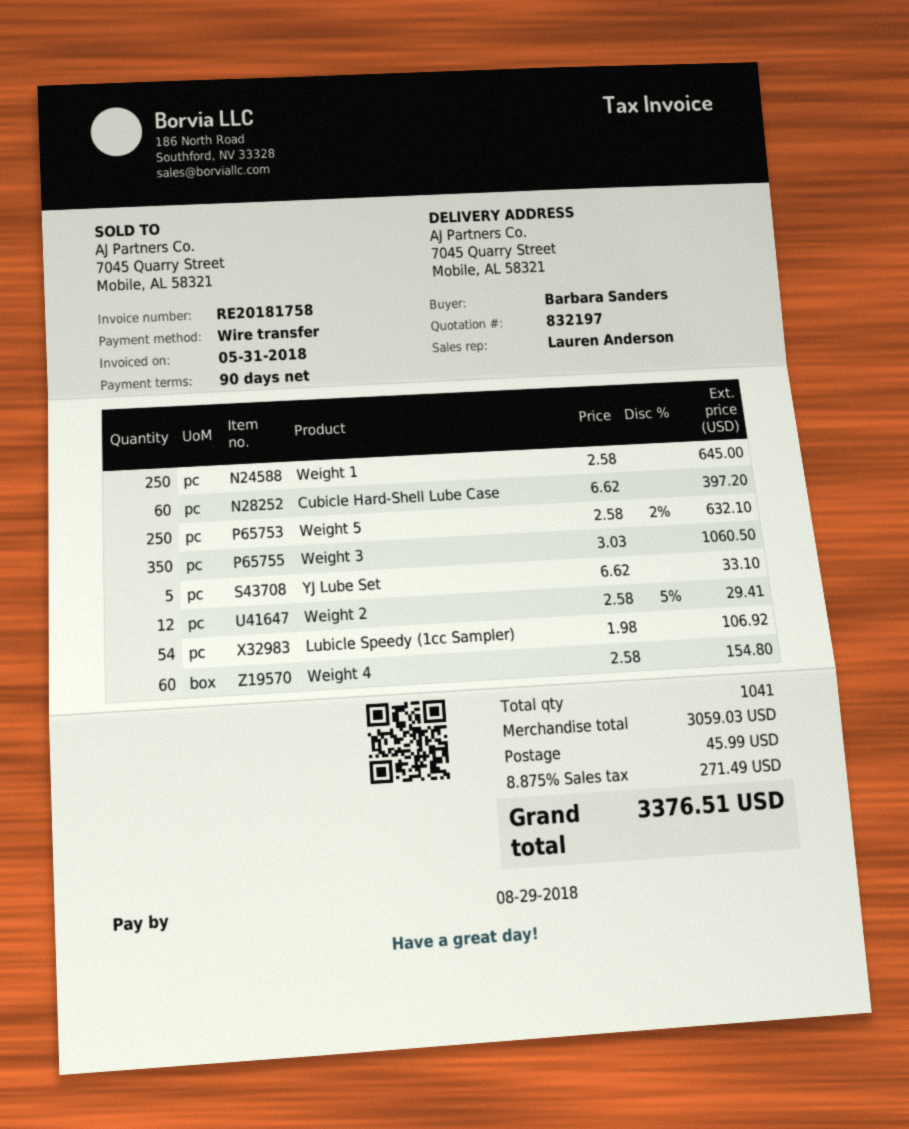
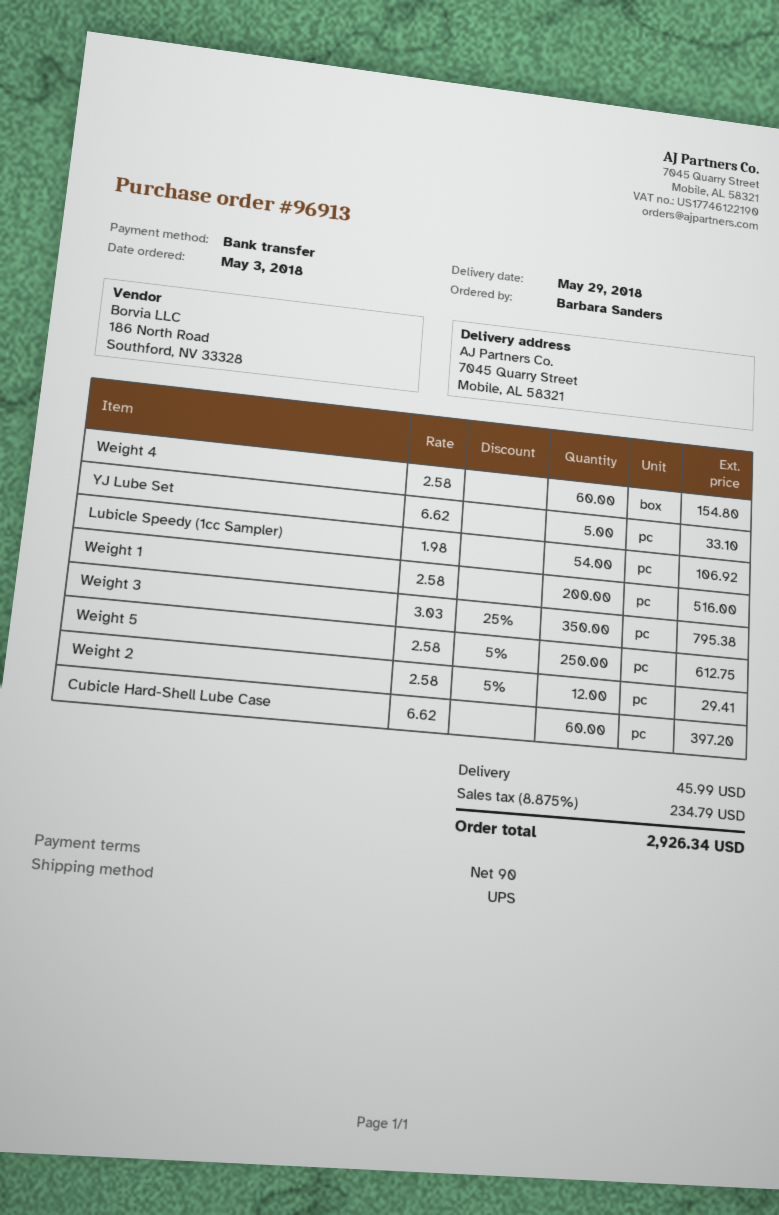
Weight 1: 250 x 2.58 = 645.00 -> 200 x 2.58 = 516.00
Weight 5: 250 x 2.58 - 2% = 632.10 -> 250 x 2.58 - 5% = 612.75
Weight 3: 350 x 3.03 = 1060.50 -> 350 x 3.03 - 25% = 795.38
tax: 8.875% = 271.49 -> 8.875% = 234.79
total: 3376.51 -> 2926.34

